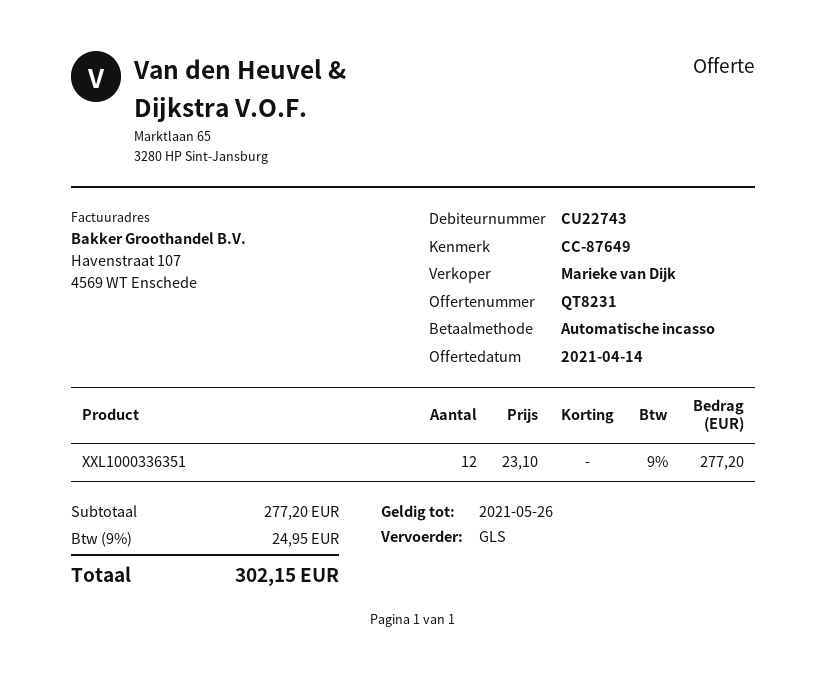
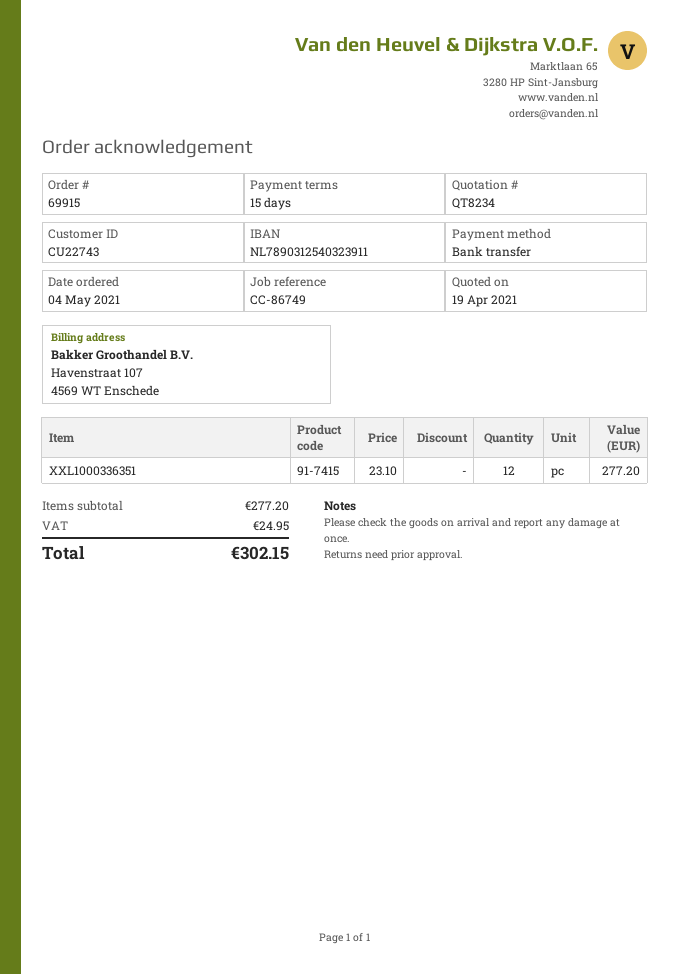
quote number: QT8231 -> QT8234
quote date: 2021-04-14 -> 2021-04-19
reference: CC-87649 -> CC-86749
payment method: direct debit -> bank transfer

